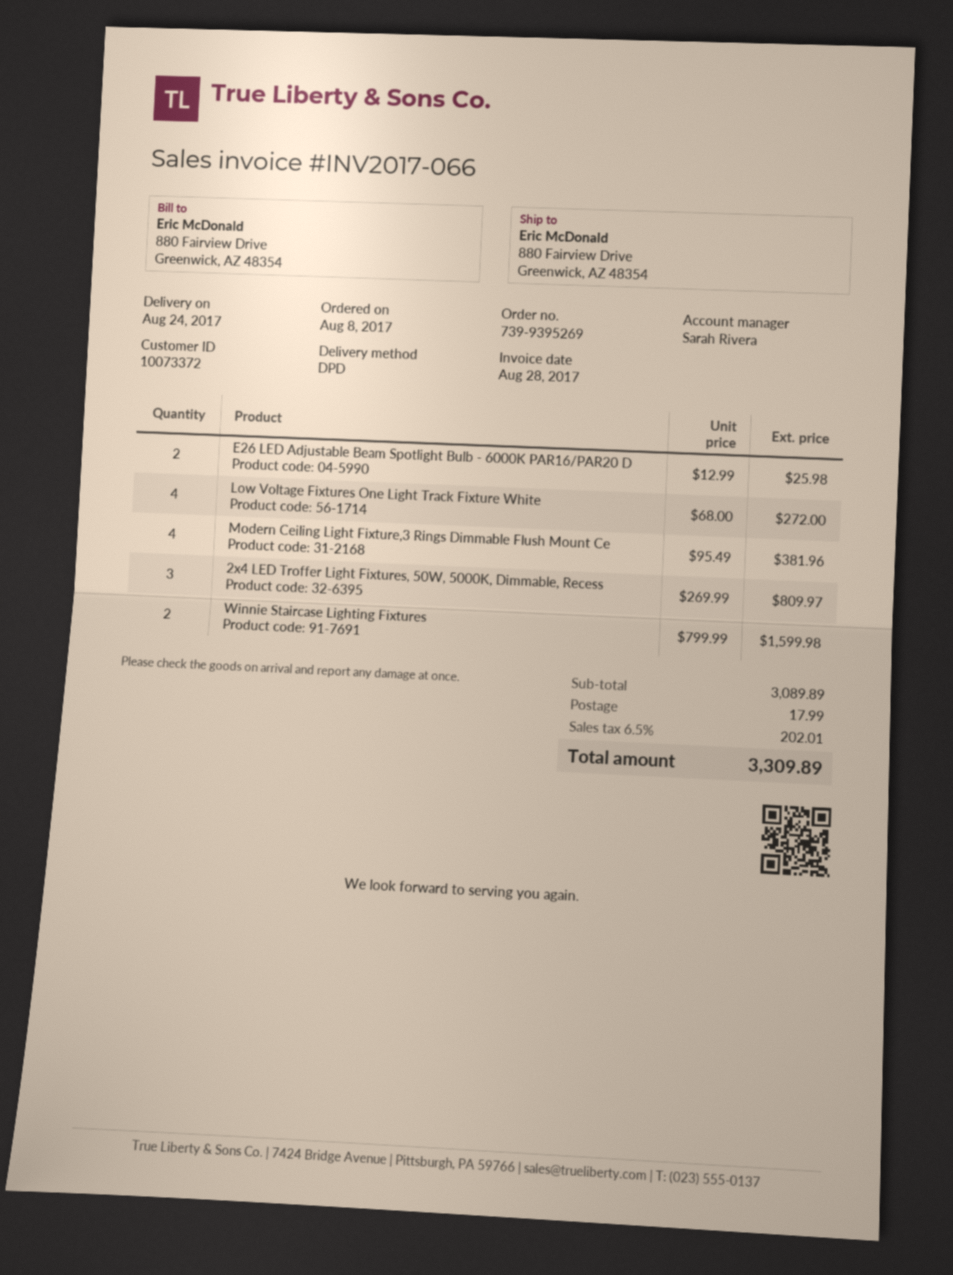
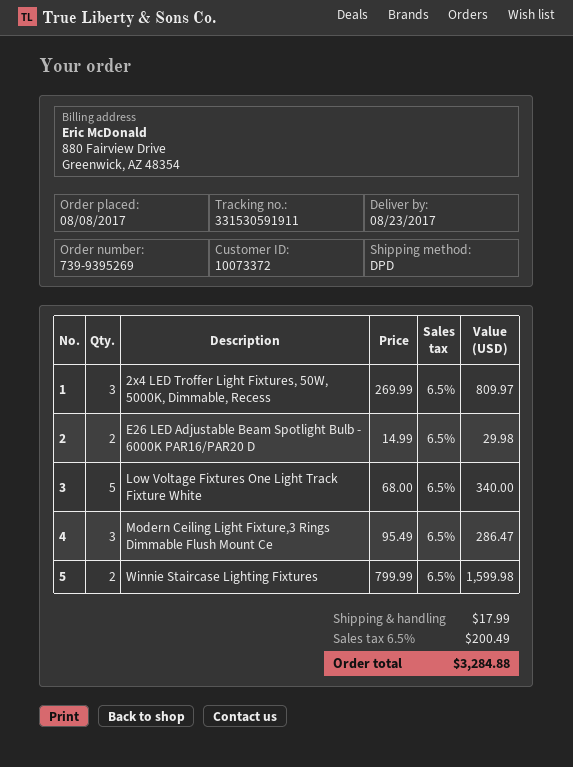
delivery date: 2017-08-24 -> 2017-08-23
E26 LED Adjustable Beam Spotlight Bulb - 6000K PAR16/PAR20 D: 2 x 12.99 = 25.98 -> 2 x 14.99 = 29.98
Low Voltage Fixtures One Light Track Fixture White: 4 x 68.00 = 272.00 -> 5 x 68.00 = 340.00
Modern Ceiling Light Fixture,3 Rings Dimmable Flush Mount Ce: 4 x 95.49 = 381.96 -> 3 x 95.49 = 286.47
tax: 6.5% = 202.01 -> 6.5% = 200.49
total: 3309.89 -> 3284.88

